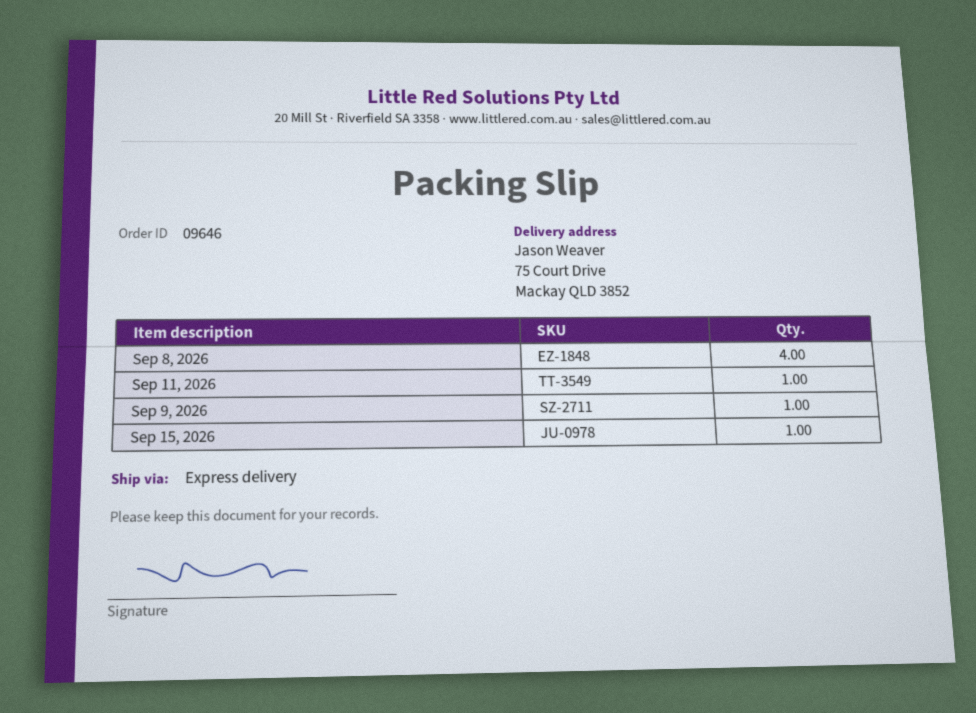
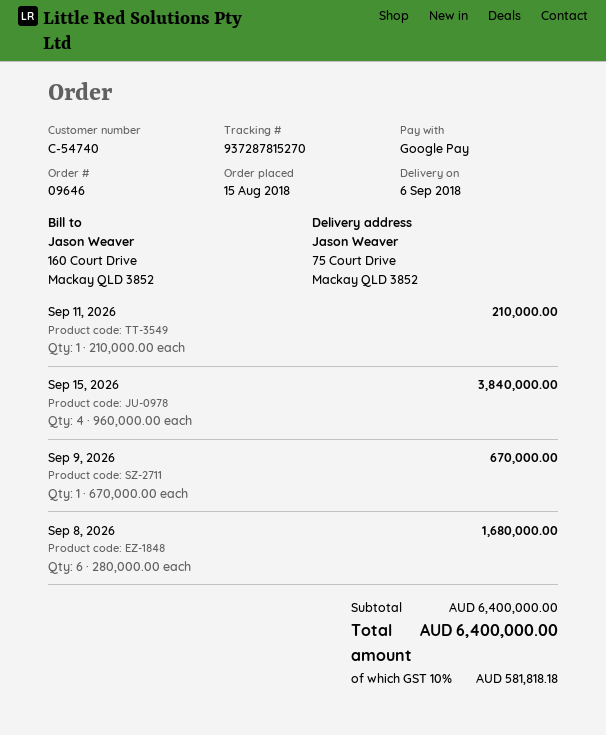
Sep 8, 2026: 4 -> 6
Sep 15, 2026: 1 -> 4

